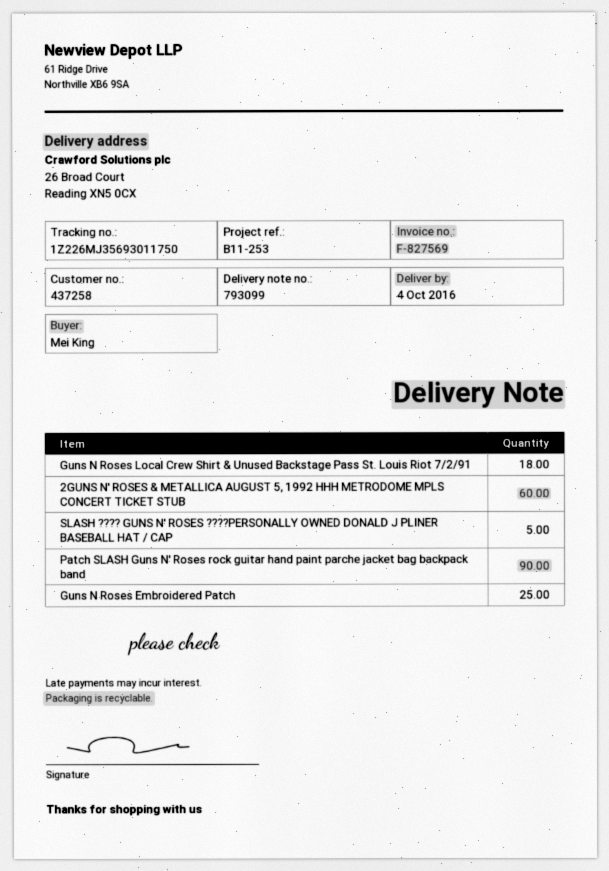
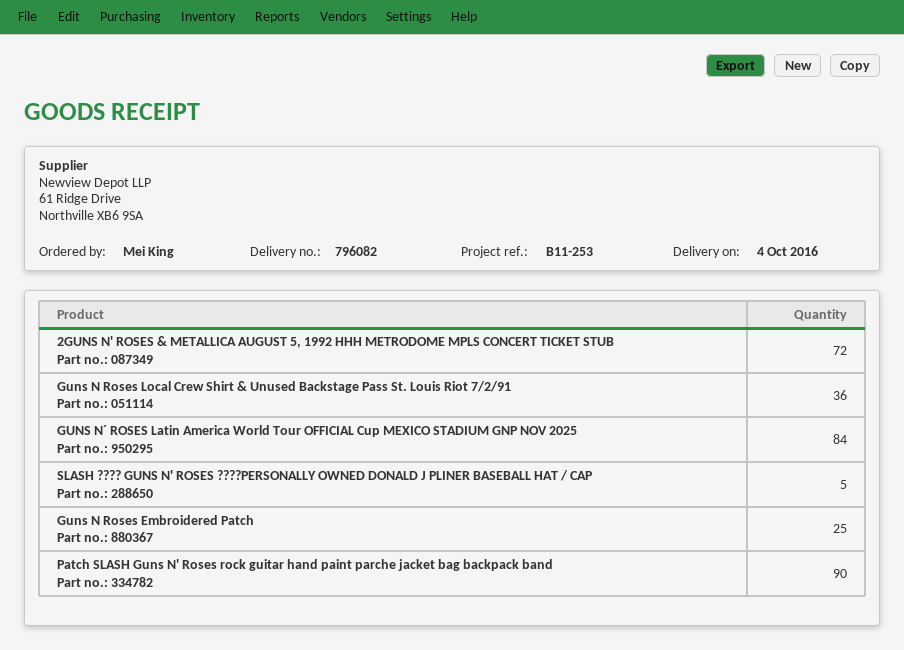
delivery note number: 793099 -> 796082
Guns N Roses Local Crew Shirt & Unused Backstage Pass St. Louis Riot 7/2/91: 18 -> 36
2GUNS N' ROSES & METALLICA AUGUST 5, 1992 HHH METRODOME MPLS CONCERT TICKET STUB: 60 -> 72
GUNS N´ ROSES Latin America World Tour OFFICIAL Cup MEXICO STADIUM GNP NOV 2025: none -> 84

